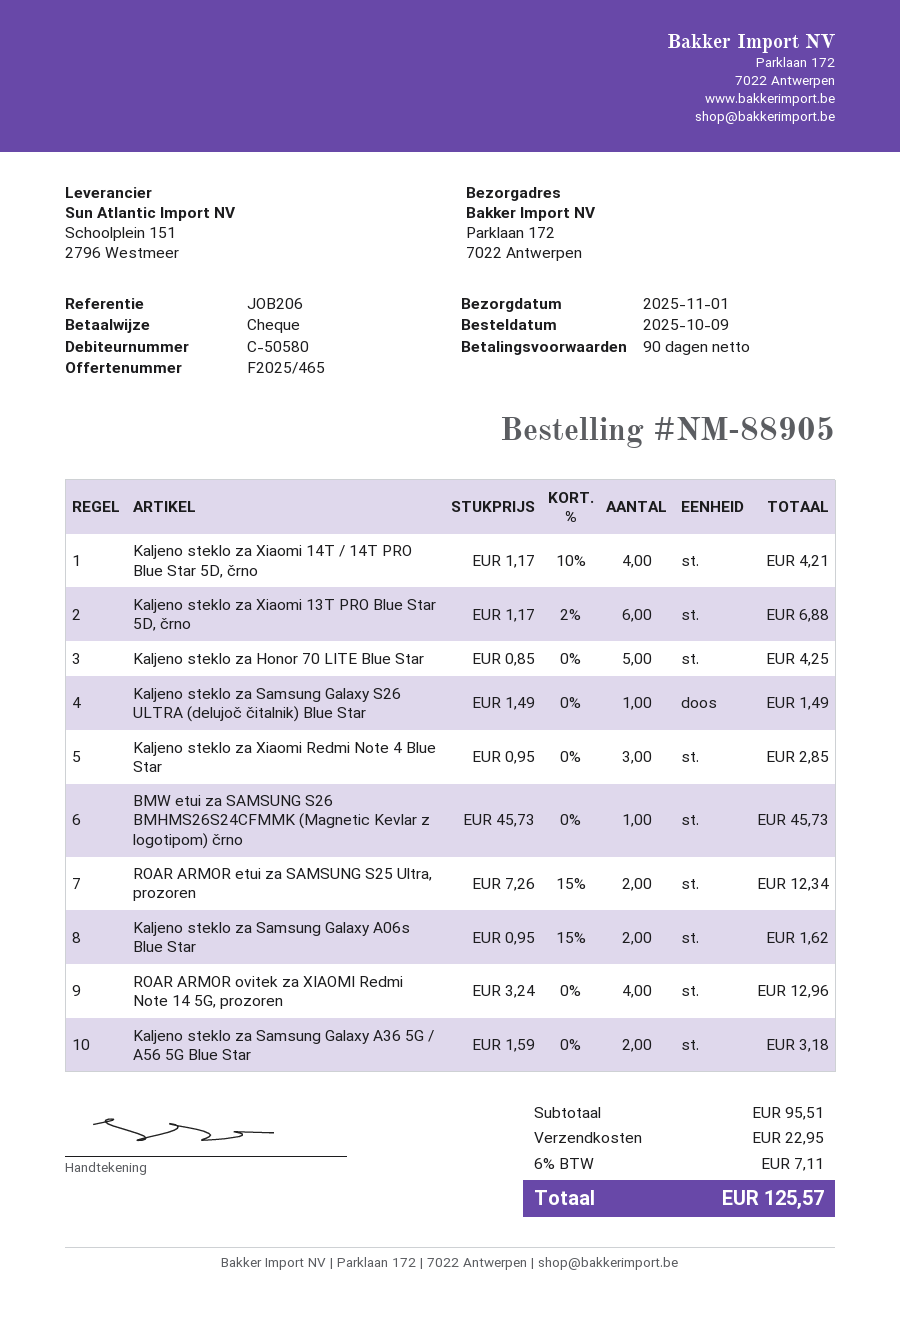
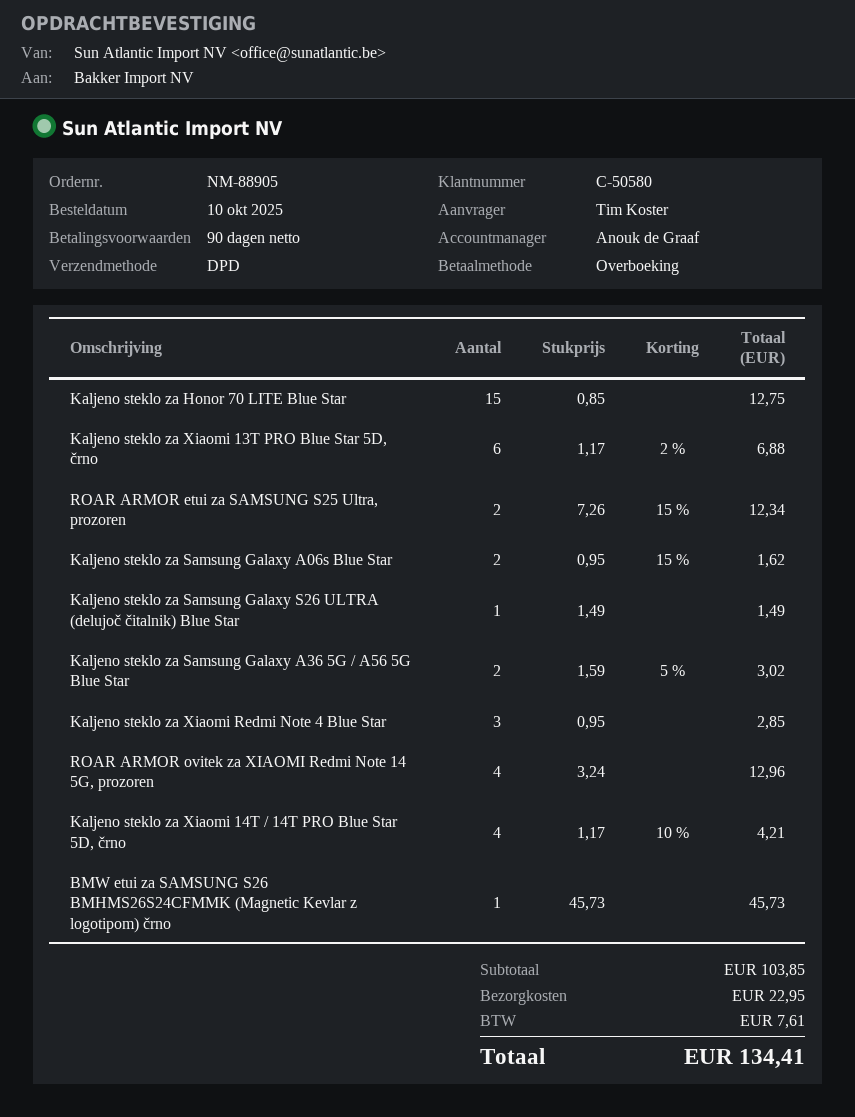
order date: 2025-10-09 -> 2025-10-10
payment method: cheque -> bank transfer
Kaljeno steklo za Honor 70 LITE Blue Star: 5 x 0.85 = 4.25 -> 15 x 0.85 = 12.75
Kaljeno steklo za Samsung Galaxy A36 5G / A56 5G Blue Star: 2 x 1.59 = 3.18 -> 2 x 1.59 - 5% = 3.02
subtotal: 95.51 -> 103.85
tax: 7.11 -> 7.61
total: 125.57 -> 134.41

